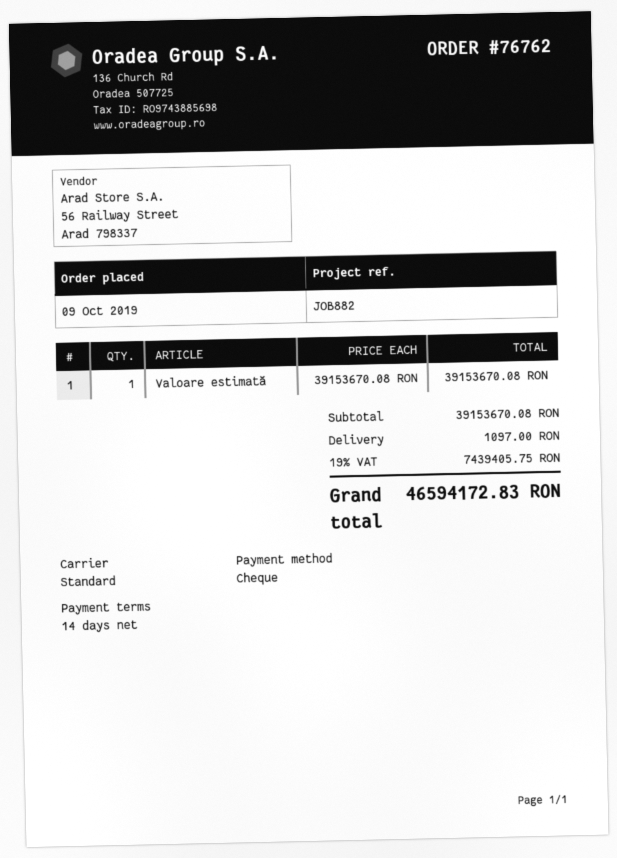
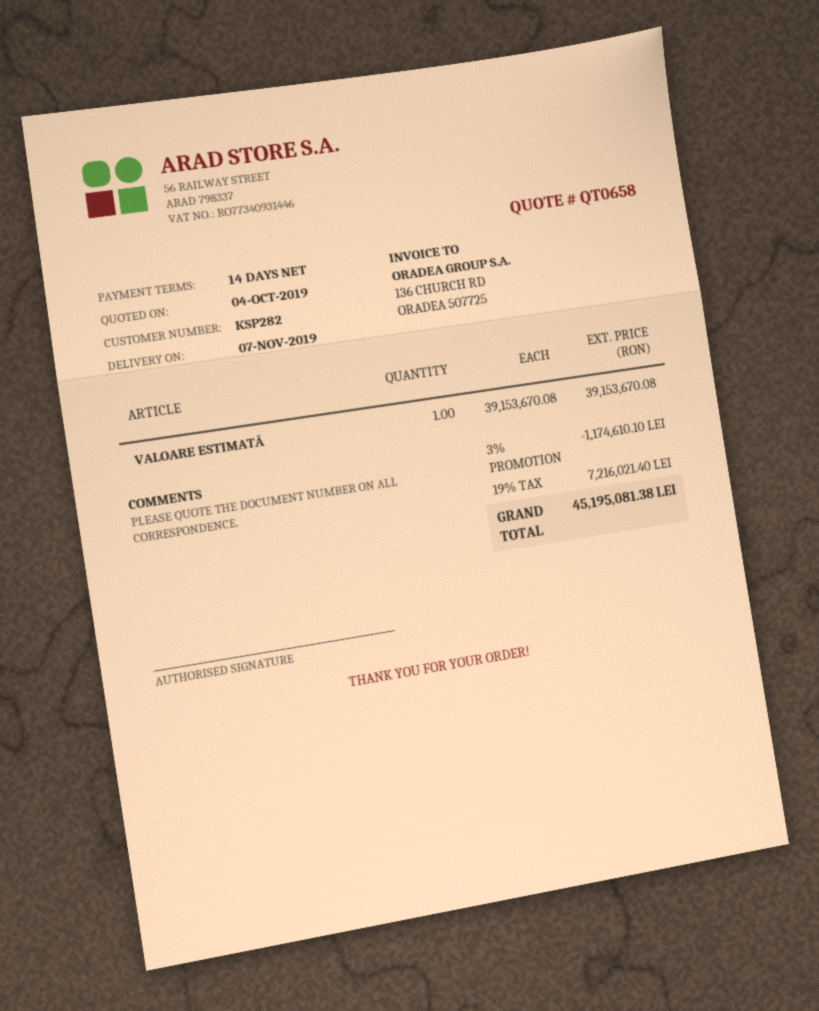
discount: none -> 3% = 1174610.10
shipping: 1097.00 -> none
tax: 19% = 7439405.75 -> 19% = 7216021.40
total: 46594172.83 -> 45195081.38

